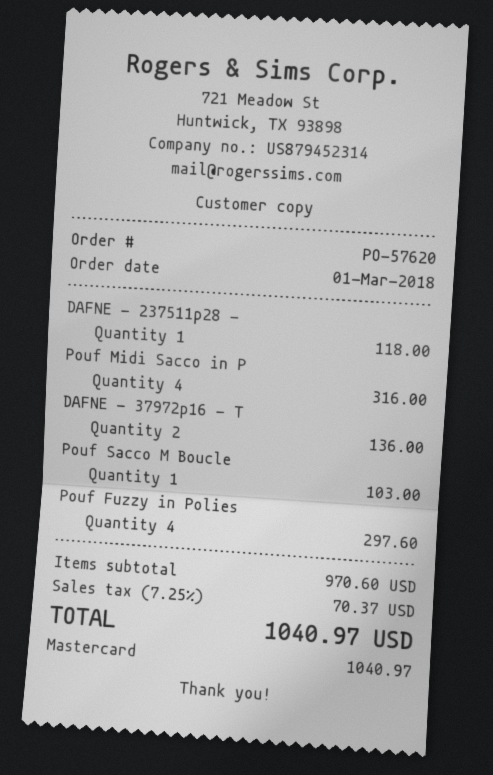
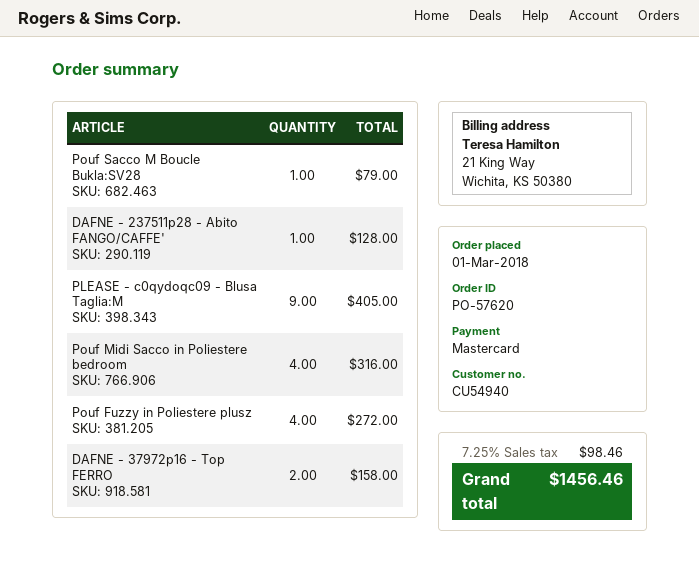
DAFNE - 237511p28 -: 1 for 118.00 -> 1 for 128.00
DAFNE - 37972p16 - T: 2 for 136.00 -> 2 for 158.00
Pouf Sacco M Boucle: 1 for 103.00 -> 1 for 79.00
Pouf Fuzzy in Polies: 4 for 297.60 -> 4 for 272.00
PLEASE - c0qydoqc09 - Blusa Taglia:M: none -> 9 for 405.00
tax: 7.25% = 70.37 -> 7.25% = 98.46
total: 1040.97 -> 1456.46

